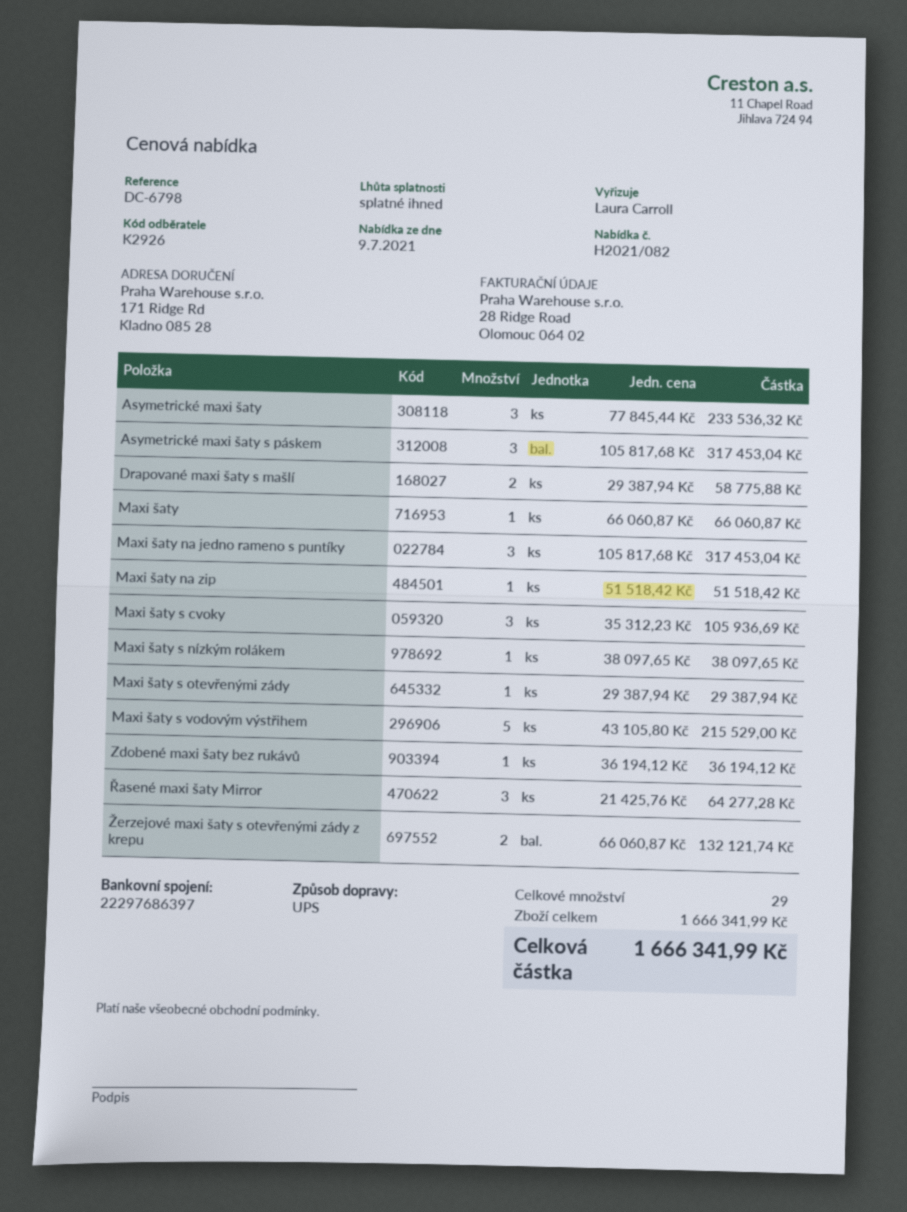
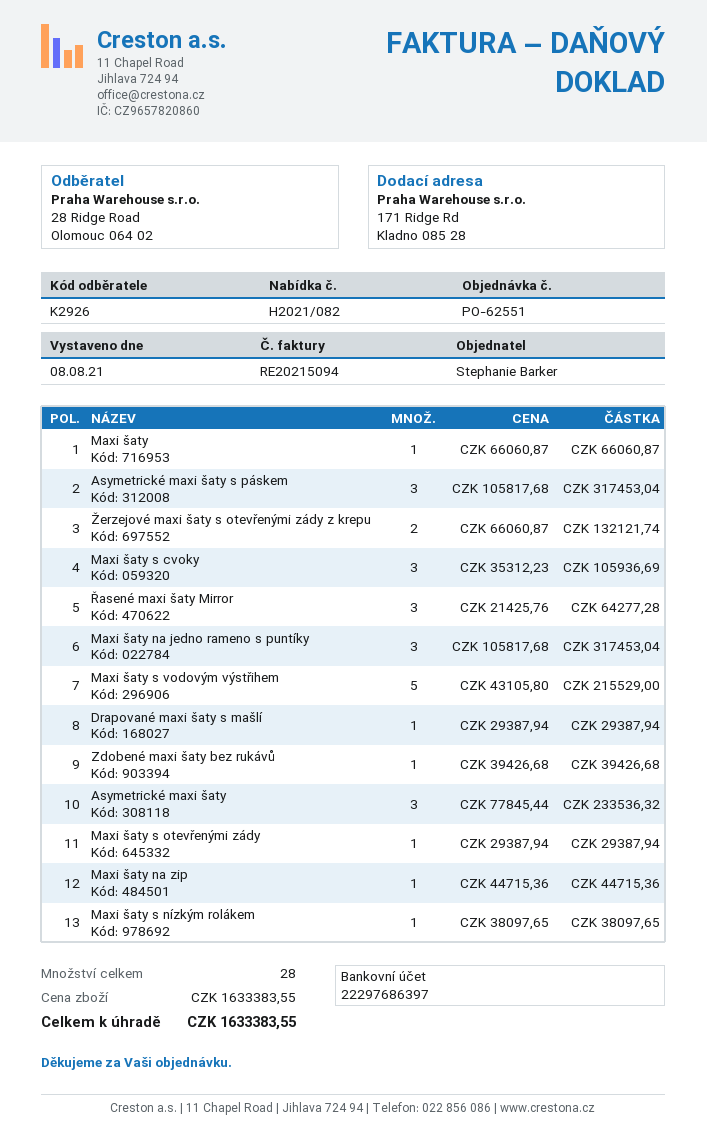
Drapované maxi šaty s mašlí: 2 x 29387.94 = 58775.88 -> 1 x 29387.94 = 29387.94
Maxi šaty na zip: 1 x 51518.42 = 51518.42 -> 1 x 44715.36 = 44715.36
Zdobené maxi šaty bez rukávů: 1 x 36194.12 = 36194.12 -> 1 x 39426.68 = 39426.68
total quantity: 29 -> 28
subtotal: 1666341.99 -> 1633383.55
total: 1666341.99 -> 1633383.55

